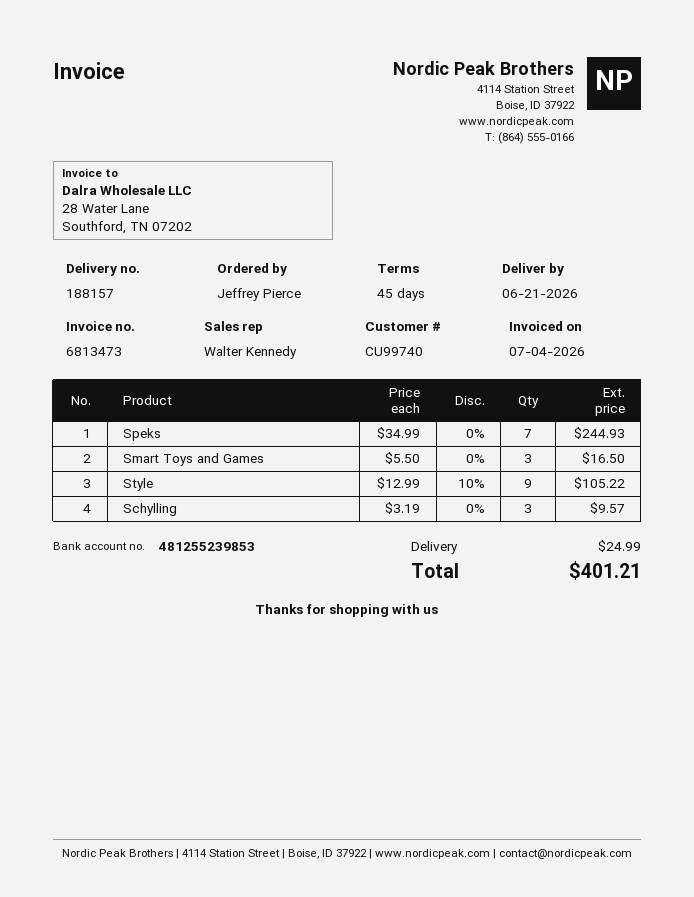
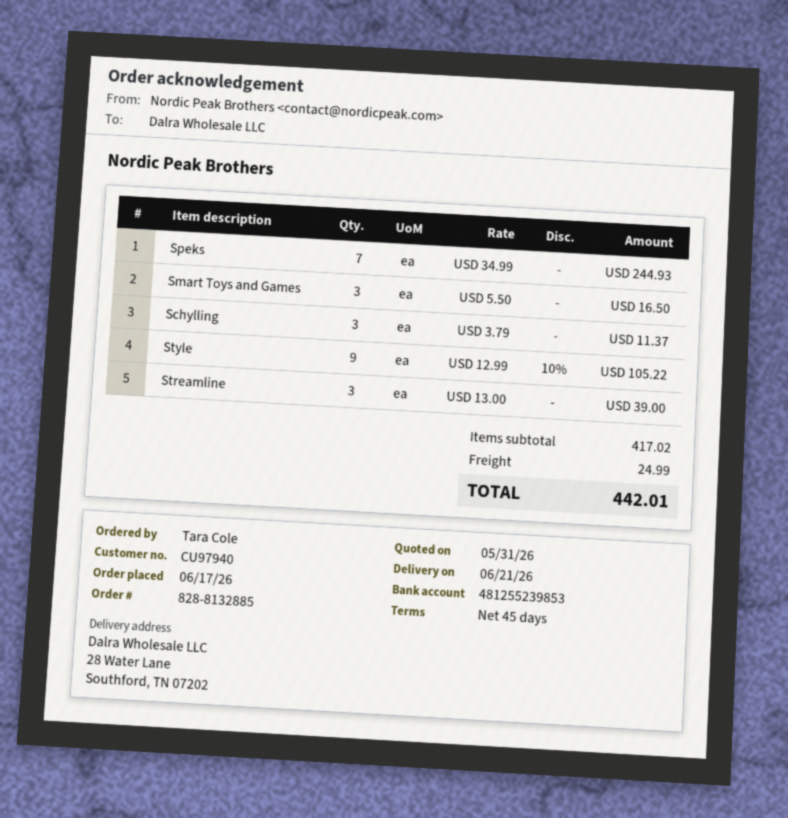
customer number: CU99740 -> CU97940
ordered by: Jeffrey Pierce -> Tara Cole
Schylling: 3 x 3.19 = 9.57 -> 3 x 3.79 = 11.37
Streamline: none -> 3 x 13.00 = 39.00
total: 401.21 -> 442.01

